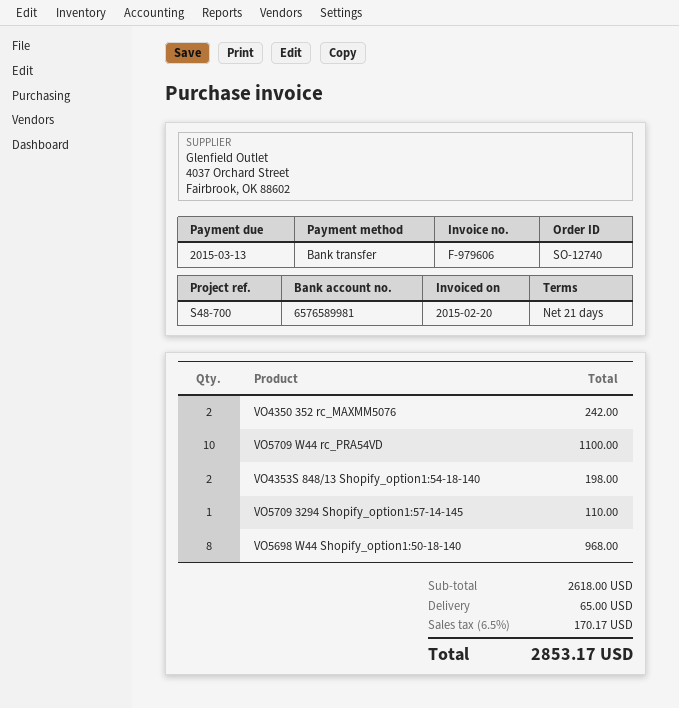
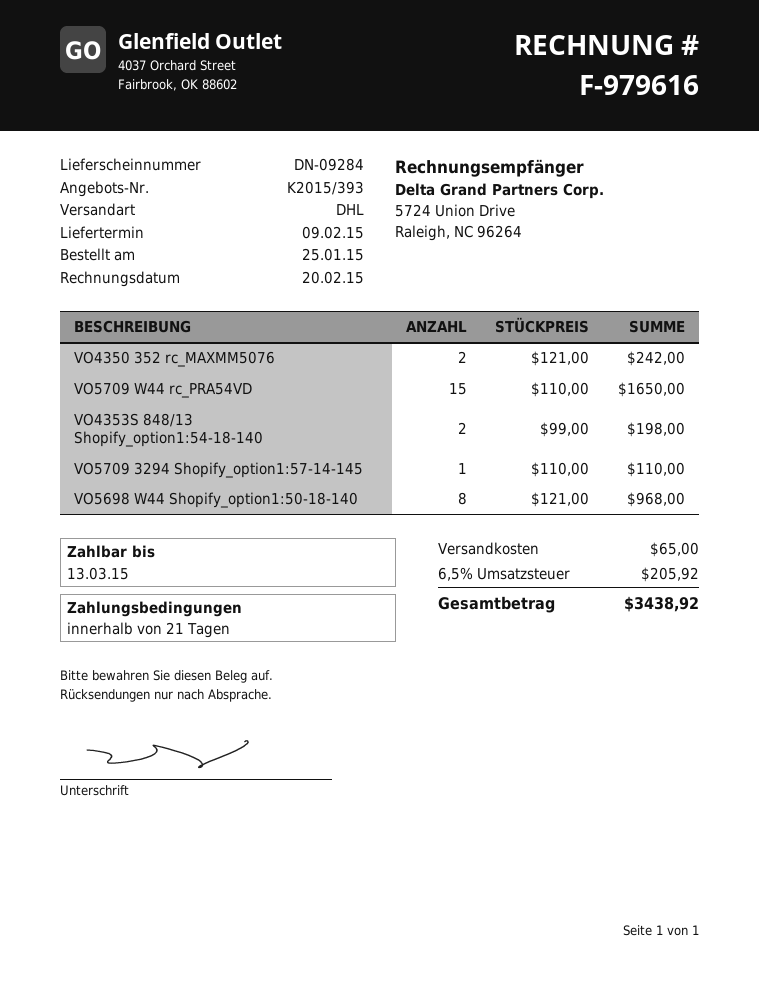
invoice number: F-979606 -> F-979616
VO5709 W44 rc_PRA54VD: 10 for 1100.00 -> 15 for 1650.00
tax: 6.5% = 170.17 -> 6.5% = 205.92
total: 2853.17 -> 3438.92

